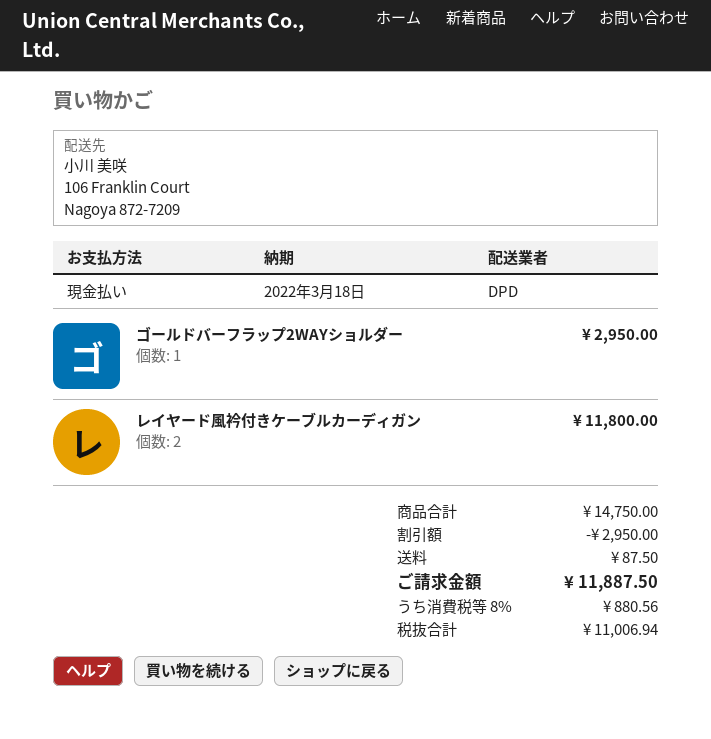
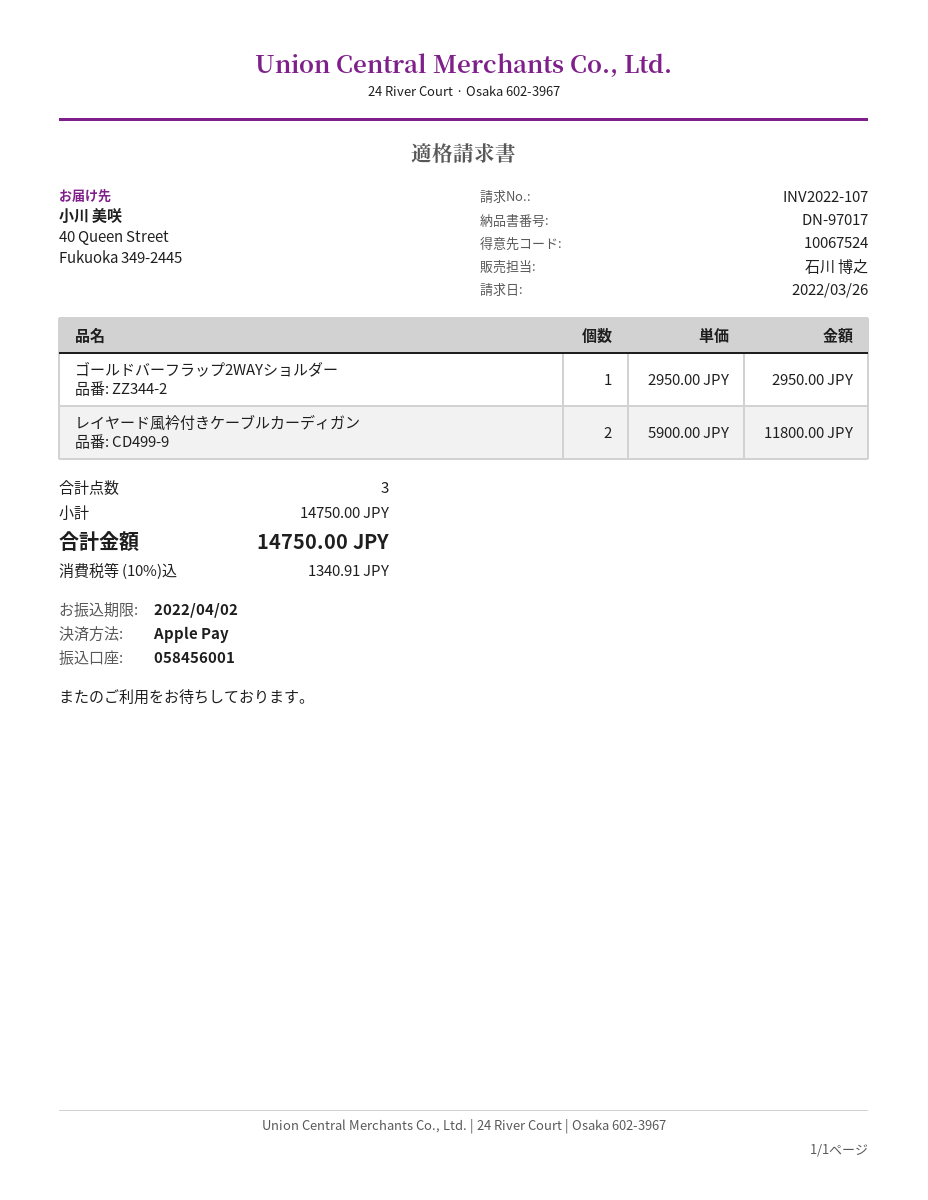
payment method: cash -> Apple Pay
ship to: 106 Franklin Court, Nagoya 872-7209 -> 40 Queen Street, Fukuoka 349-2445
discount: 2950.00 -> none
shipping: 87.50 -> none
tax: 8% = 880.56 -> 10% = 1340.91
total: 11887.50 -> 14750.00

